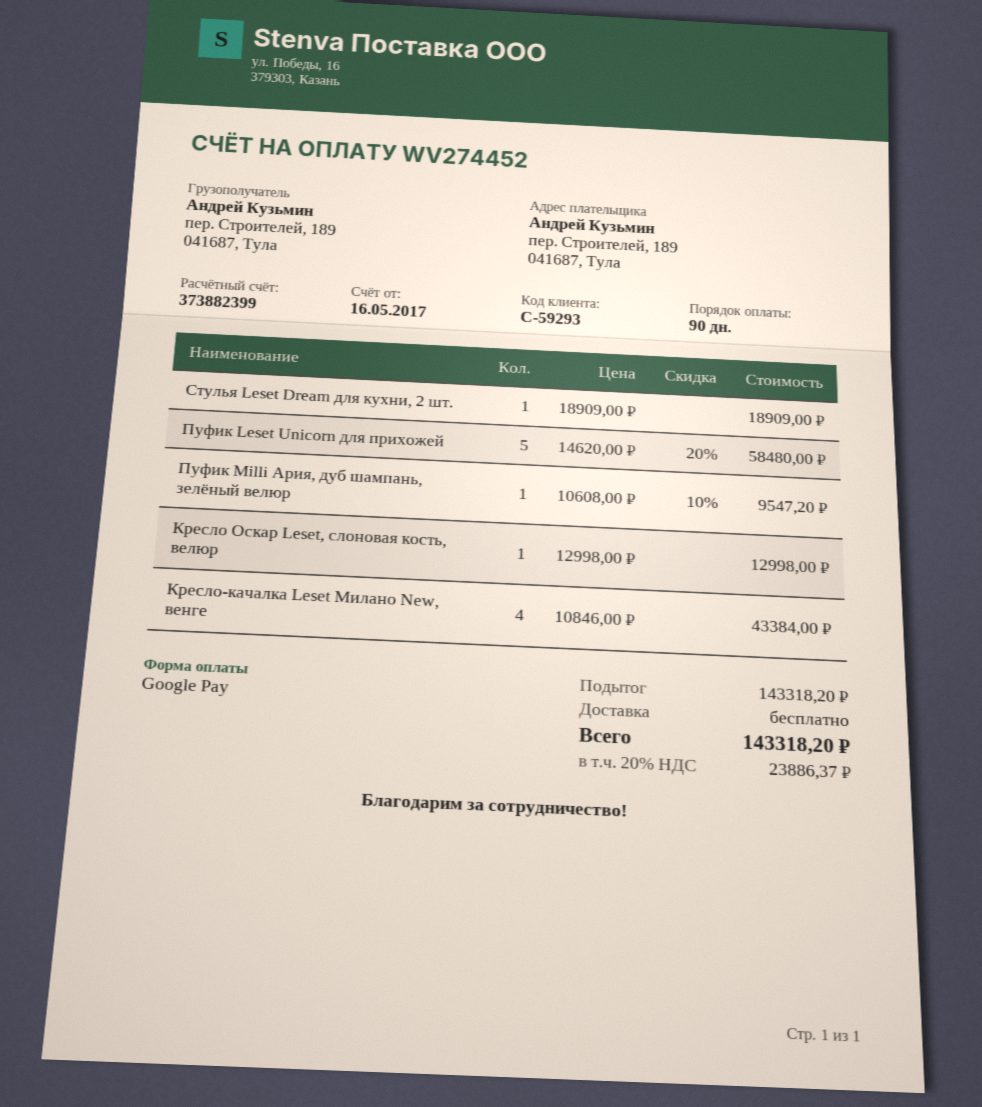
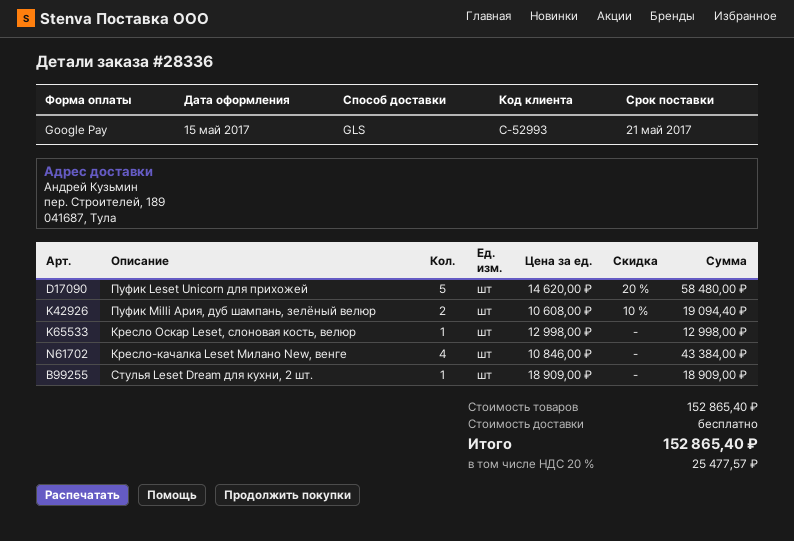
customer number: C-59293 -> C-52993
Пуфик Milli Ария, дуб шампань, зелёный велюр: 1 x 10608.00 - 10% = 9547.20 -> 2 x 10608.00 - 10% = 19094.40
subtotal: 143318.20 -> 152865.40
tax: 20% = 23886.37 -> 20% = 25477.57
total: 143318.20 -> 152865.40

